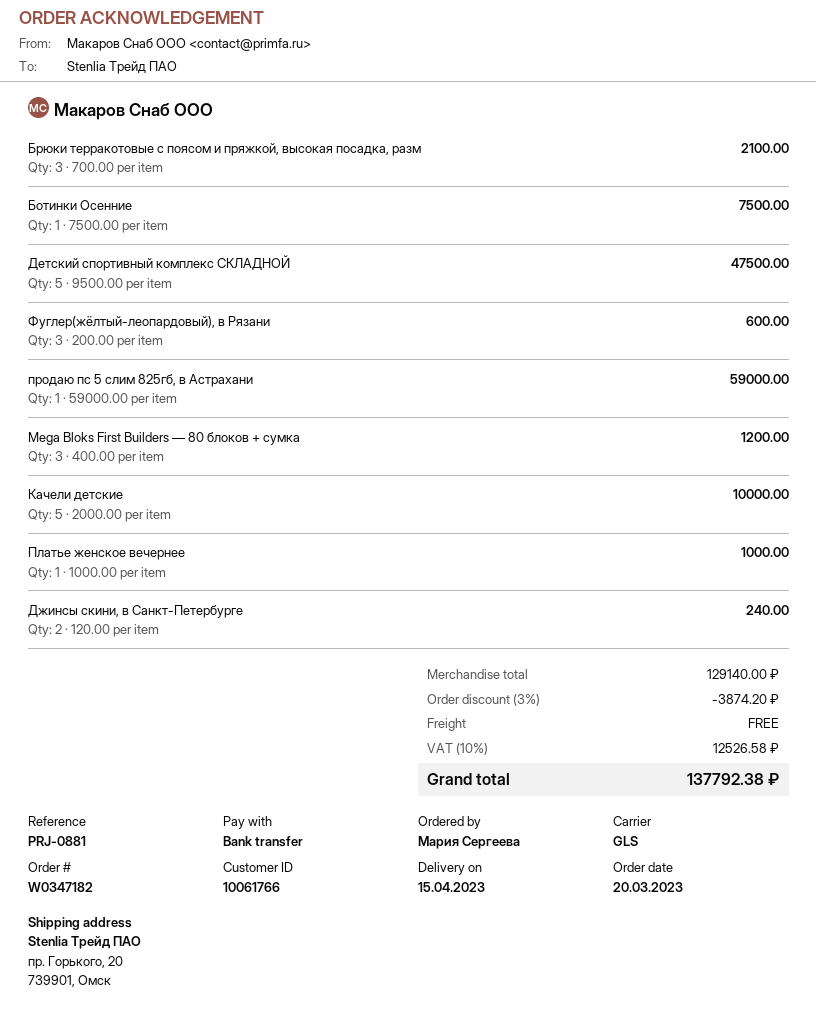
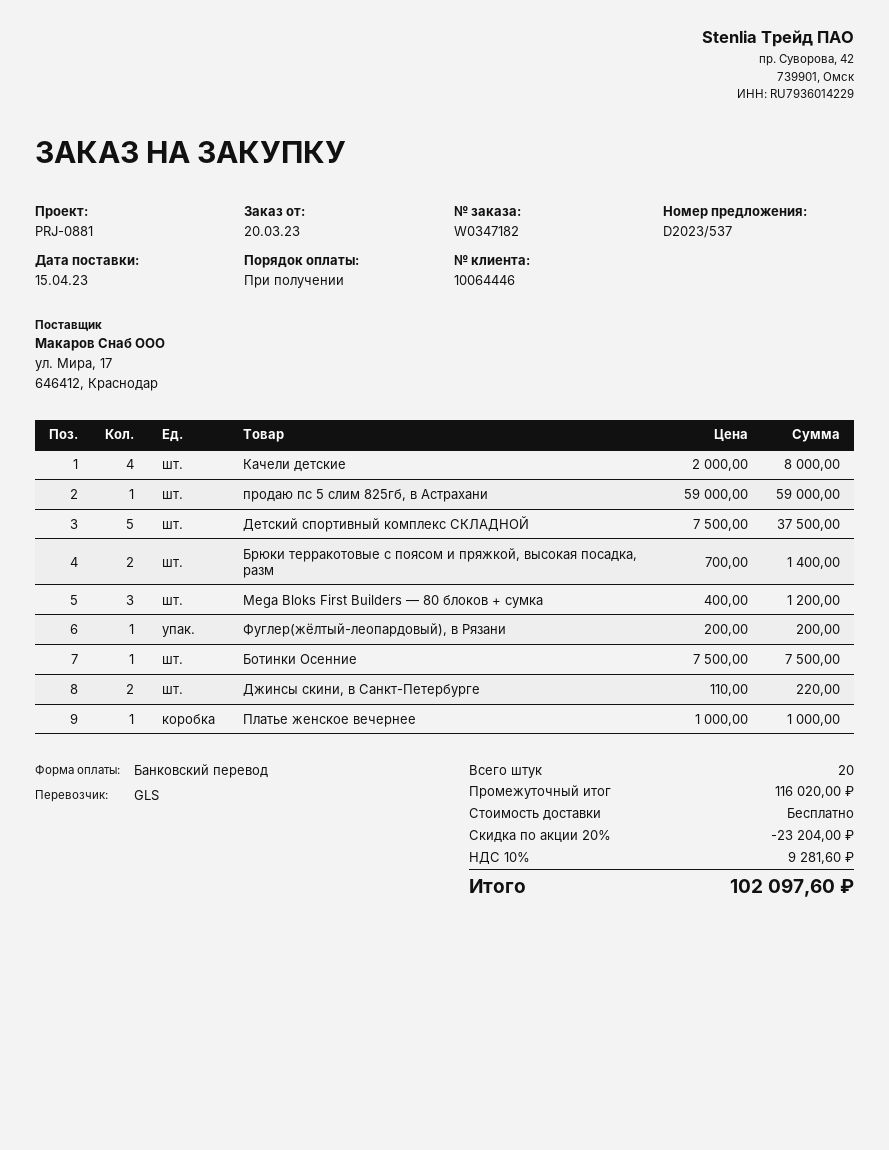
customer number: 10061766 -> 10064446
Брюки терракотовые с поясом и пряжкой, высокая посадка, разм: 3 x 700.00 = 2100.00 -> 2 x 700.00 = 1400.00
Детский спортивный комплекс СКЛАДНОЙ: 5 x 9500.00 = 47500.00 -> 5 x 7500.00 = 37500.00
Фуглер(жёлтый-леопардовый), в Рязани: 3 x 200.00 = 600.00 -> 1 x 200.00 = 200.00
Качели детские: 5 x 2000.00 = 10000.00 -> 4 x 2000.00 = 8000.00
Джинсы скини, в Санкт-Петербурге: 2 x 120.00 = 240.00 -> 2 x 110.00 = 220.00
subtotal: 129140.00 -> 116020.00
discount: 3% = 3874.20 -> 20% = 23204.00
tax: 10% = 12526.58 -> 10% = 9281.60
total: 137792.38 -> 102097.60

